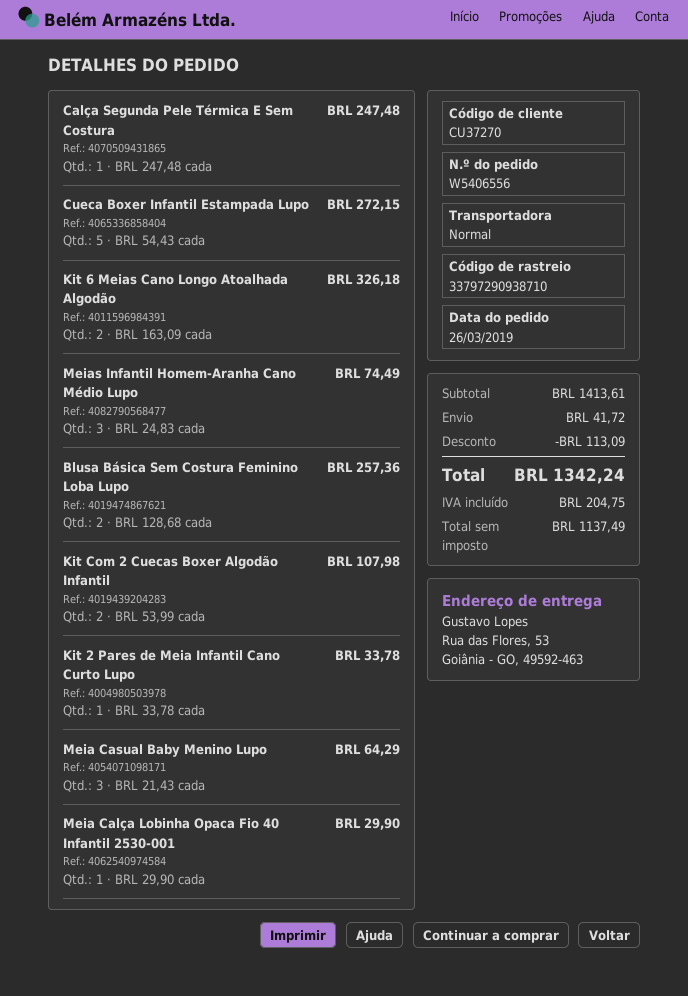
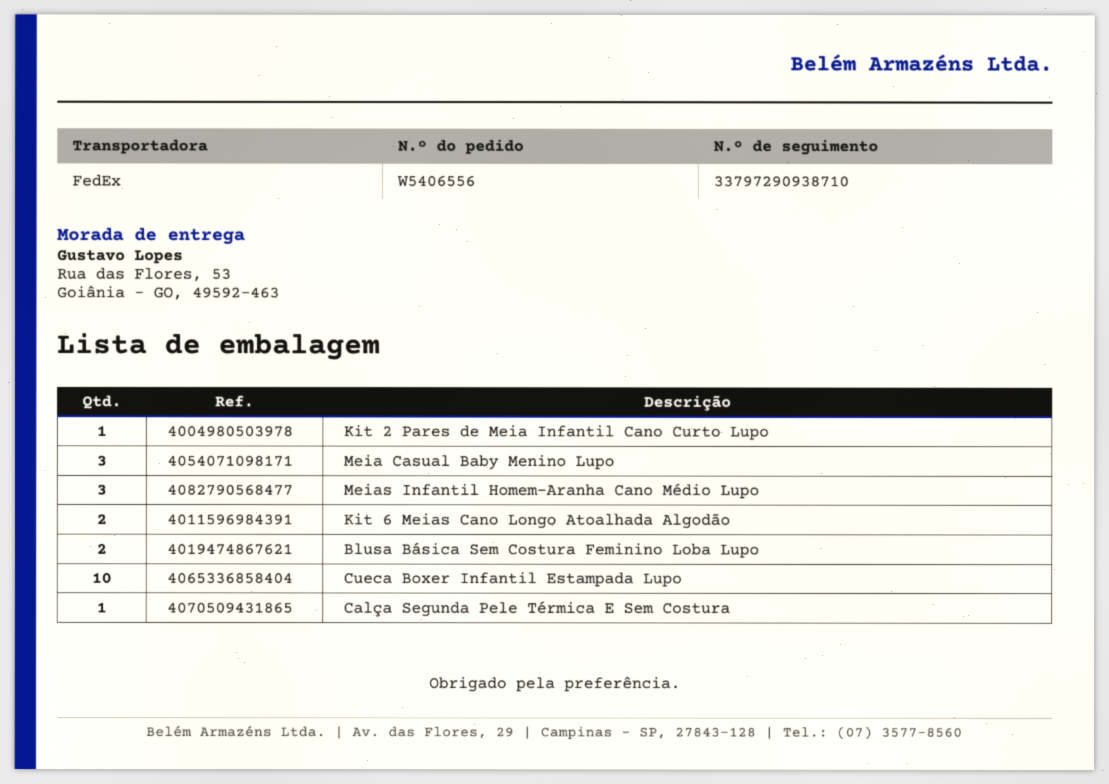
shipping method: standard -> FedEx
Cueca Boxer Infantil Estampada Lupo: 5 -> 10
Kit Com 2 Cuecas Boxer Algodão Infantil: 2 -> none
Meia Calça Lobinha Opaca Fio 40 Infantil 2530-001: 1 -> none

